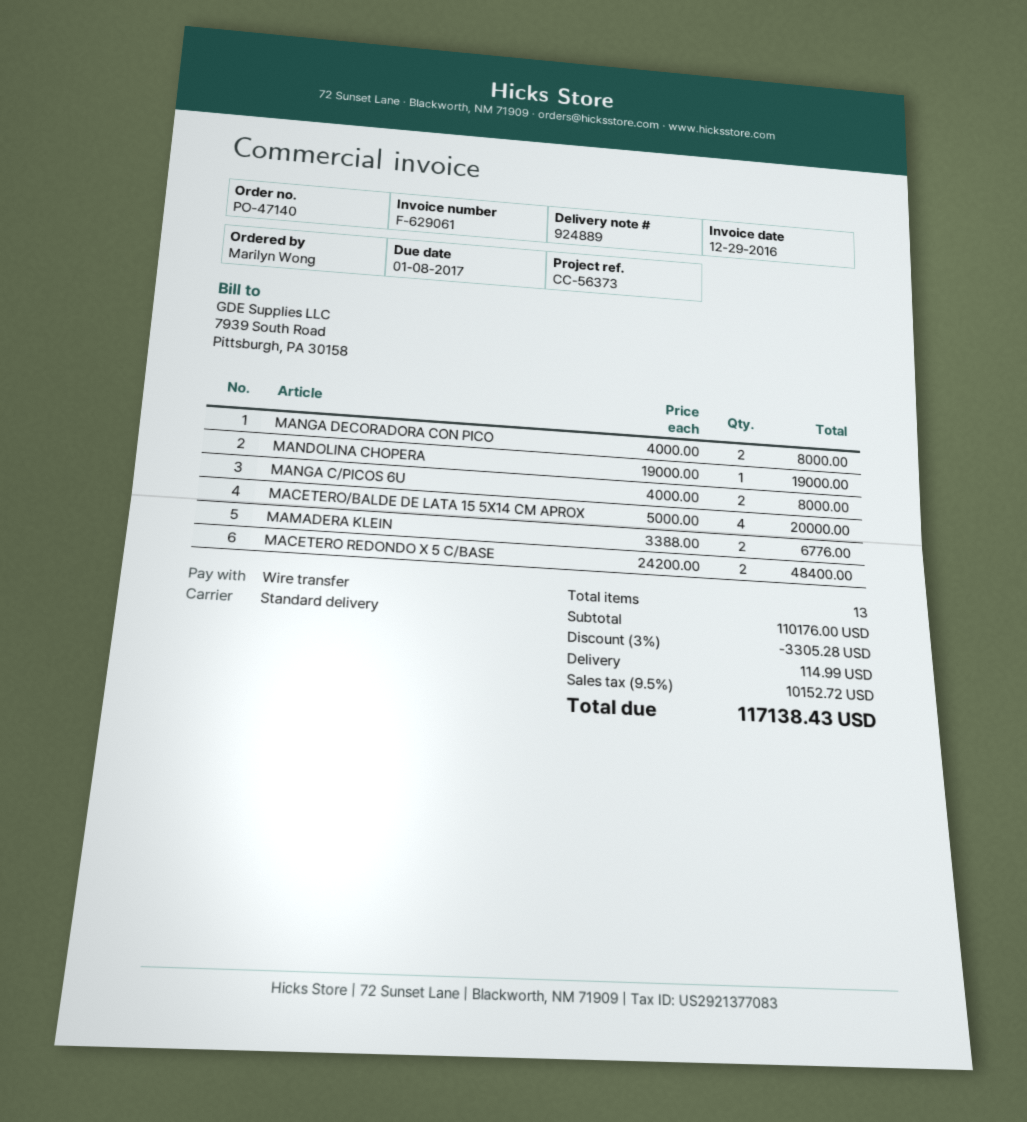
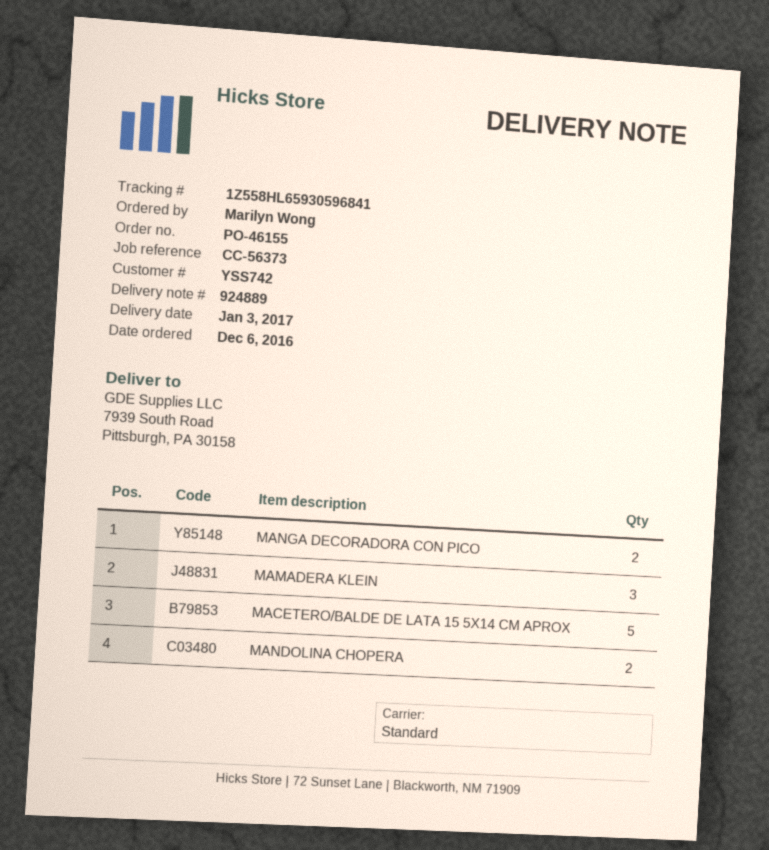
order number: PO-47140 -> PO-46155
MANDOLINA CHOPERA: 1 -> 2
MANGA C/PICOS 6U: 2 -> none
MACETERO/BALDE DE LATA 15 5X14 CM APROX: 4 -> 5
MAMADERA KLEIN: 2 -> 3
MACETERO REDONDO X 5 C/BASE: 2 -> none

